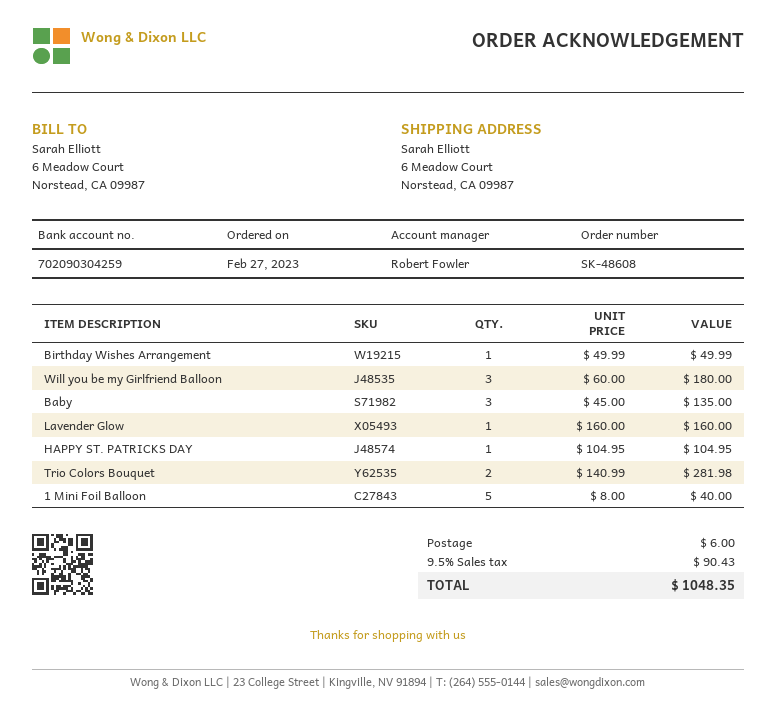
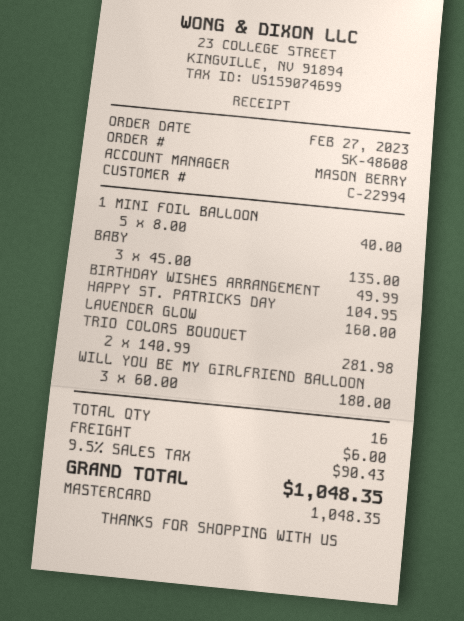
sales rep: Robert Fowler -> MASON BERRY

